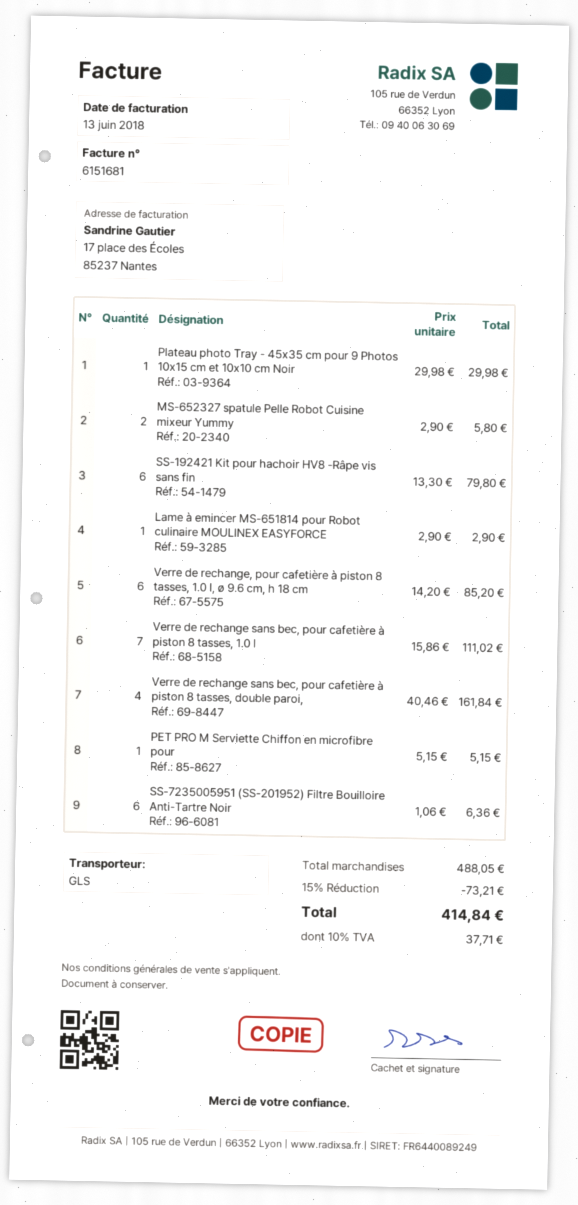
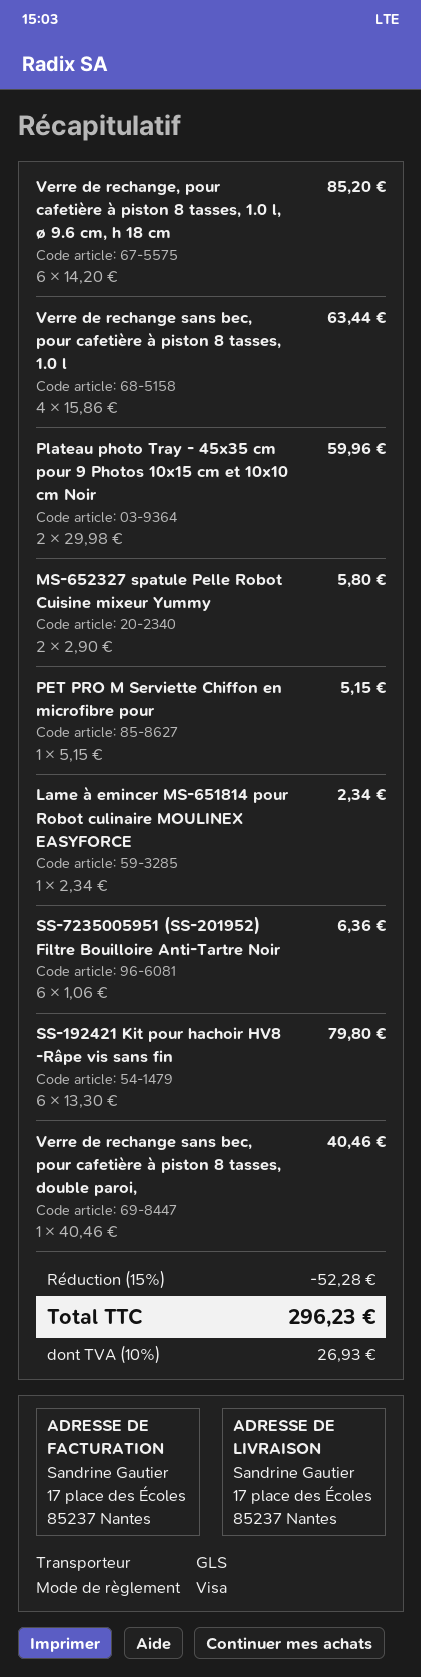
Plateau photo Tray - 45x35 cm pour 9 Photos 10x15 cm et 10x10 cm Noir: 1 x 29.98 = 29.98 -> 2 x 29.98 = 59.96
Lame à emincer MS-651814 pour Robot culinaire MOULINEX EASYFORCE: 1 x 2.90 = 2.90 -> 1 x 2.34 = 2.34
Verre de rechange sans bec, pour cafetière à piston 8 tasses, 1.0 l: 7 x 15.86 = 111.02 -> 4 x 15.86 = 63.44
Verre de rechange sans bec, pour cafetière à piston 8 tasses, double paroi,: 4 x 40.46 = 161.84 -> 1 x 40.46 = 40.46
discount: 15% = 73.21 -> 15% = 52.28
tax: 10% = 37.71 -> 10% = 26.93
total: 414.84 -> 296.23

